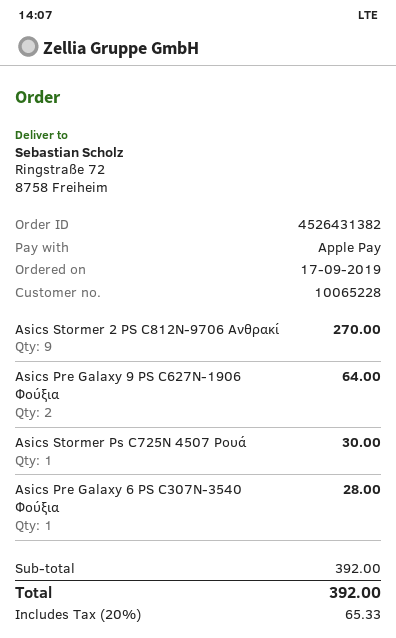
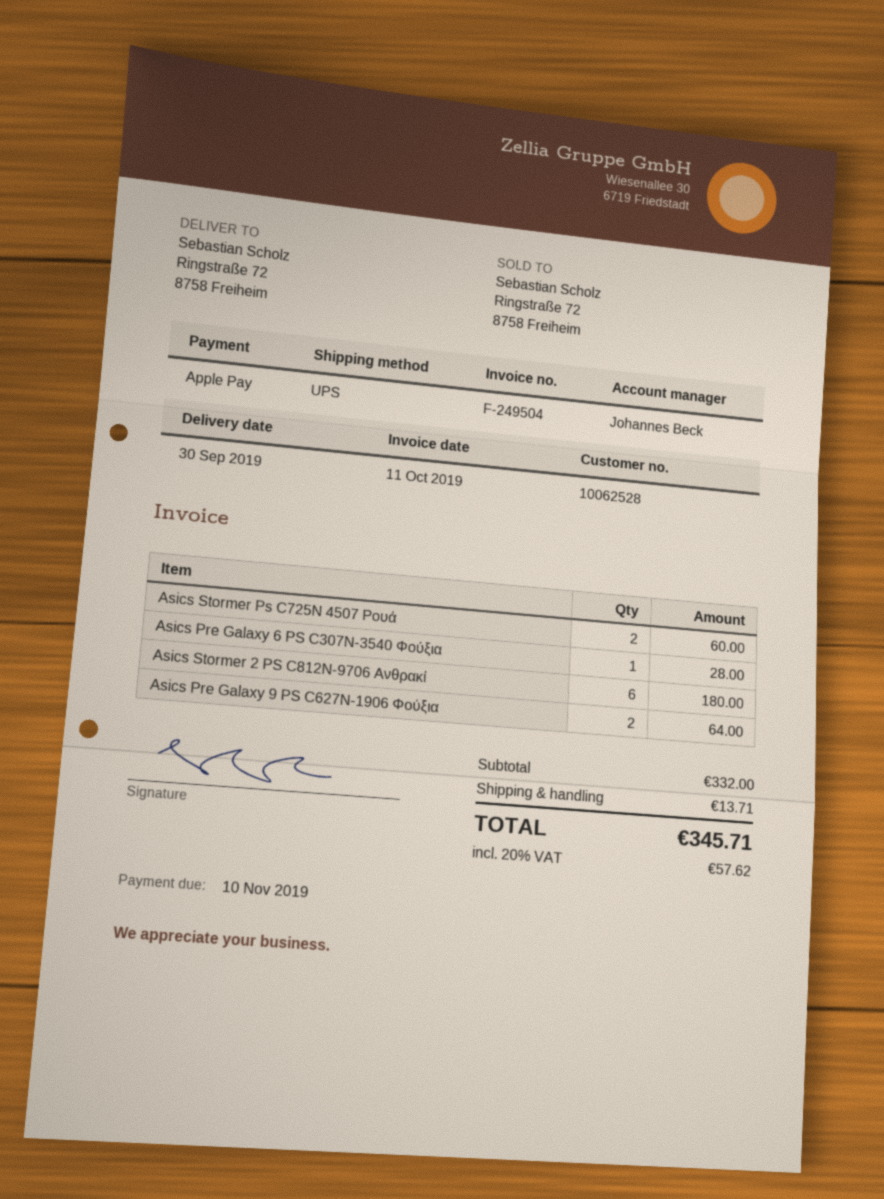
customer number: 10065228 -> 10062528
Asics Stormer 2 PS C812N-9706 Aνθρακί: 9 for 270.00 -> 6 for 180.00
Asics Stormer Ps C725N 4507 Ρουά: 1 for 30.00 -> 2 for 60.00
subtotal: 392.00 -> 332.00
shipping: none -> 13.71
tax: 20% = 65.33 -> 20% = 57.62
total: 392.00 -> 345.71

